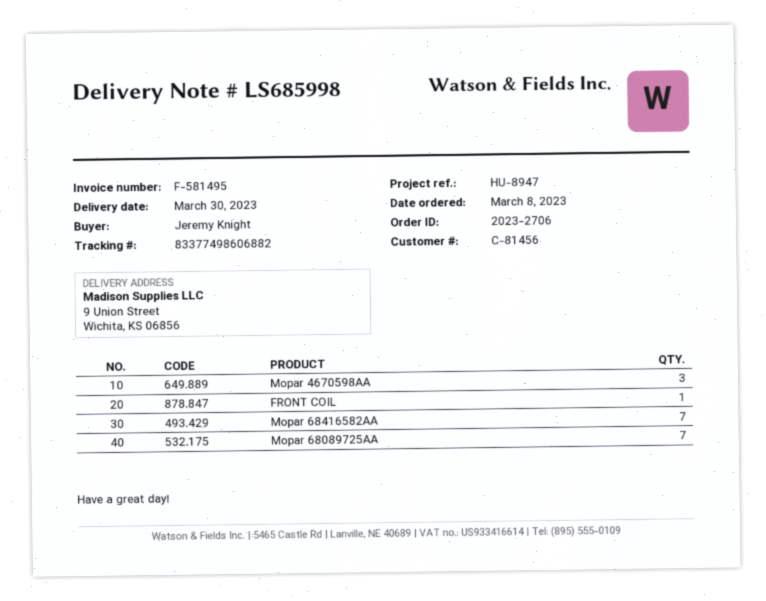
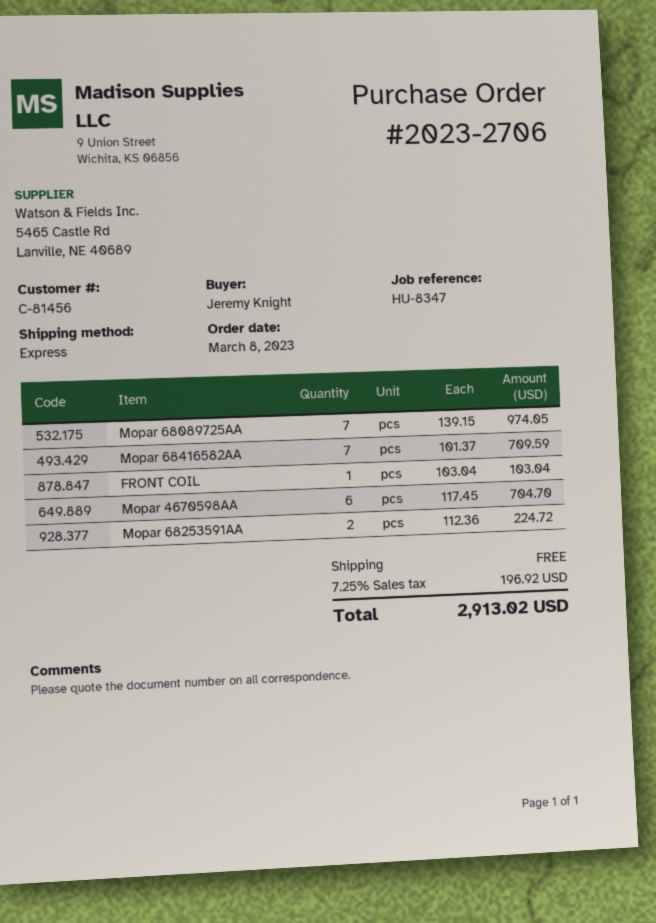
reference: HU-8947 -> HU-8347
Mopar 4670598AA: 3 -> 6
Mopar 68253591AA: none -> 2

